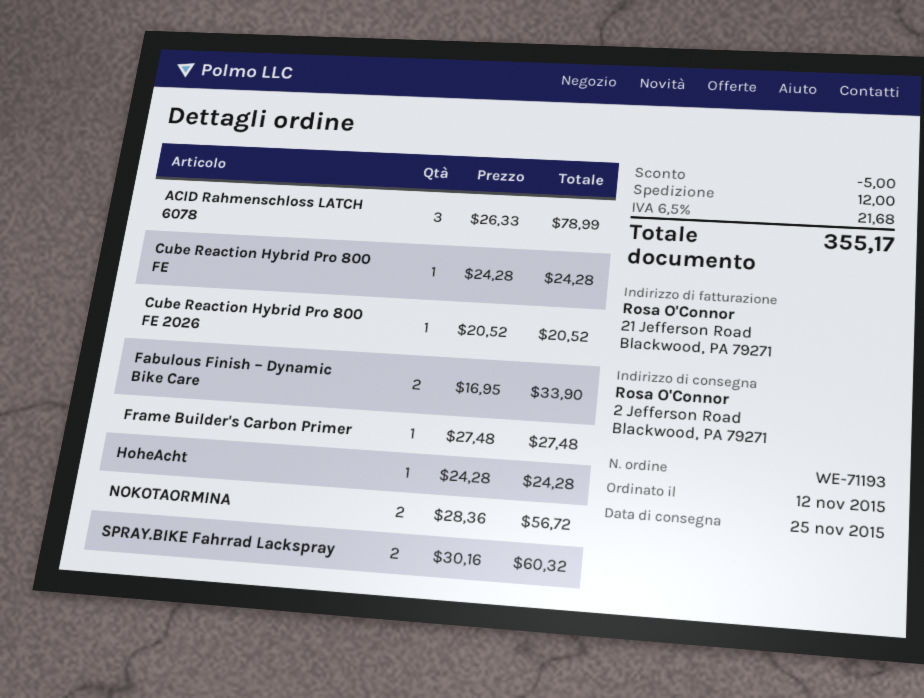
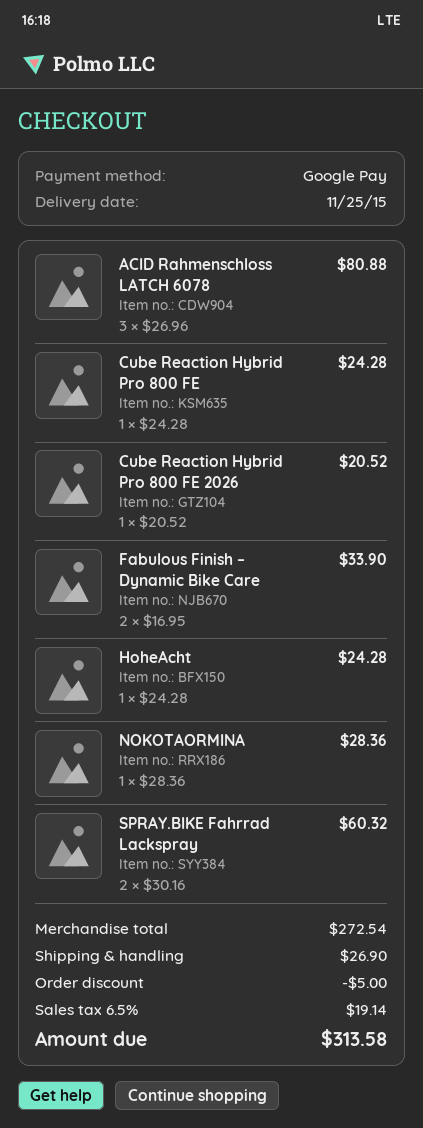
ACID Rahmenschloss LATCH 6078: 3 x 26.33 = 78.99 -> 3 x 26.96 = 80.88
Frame Builder's Carbon Primer: 1 x 27.48 = 27.48 -> none
NOKOTAORMINA: 2 x 28.36 = 56.72 -> 1 x 28.36 = 28.36
shipping: 12.00 -> 26.90
tax: 6.5% = 21.68 -> 6.5% = 19.14
total: 355.17 -> 313.58

